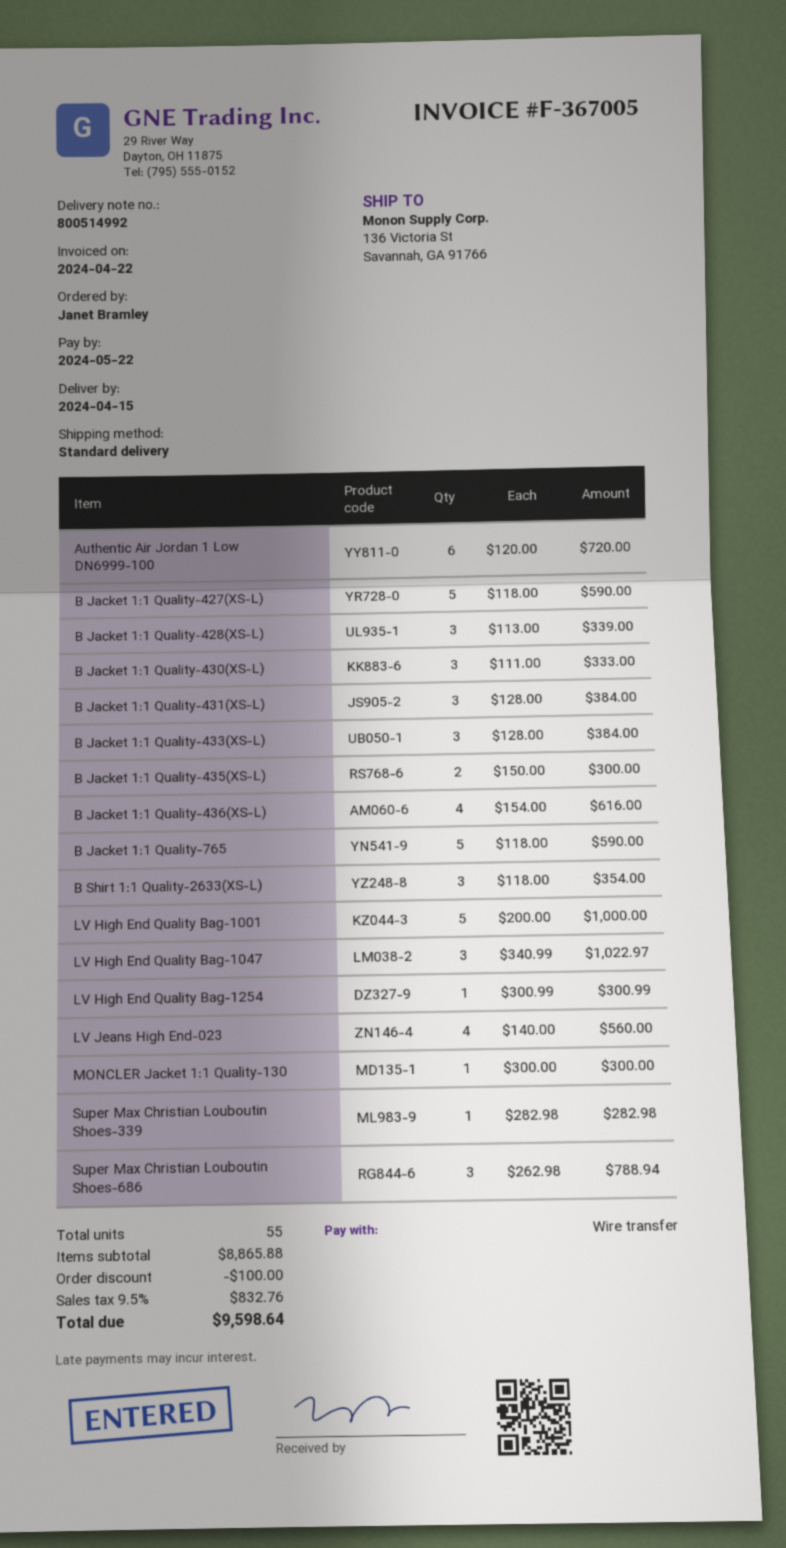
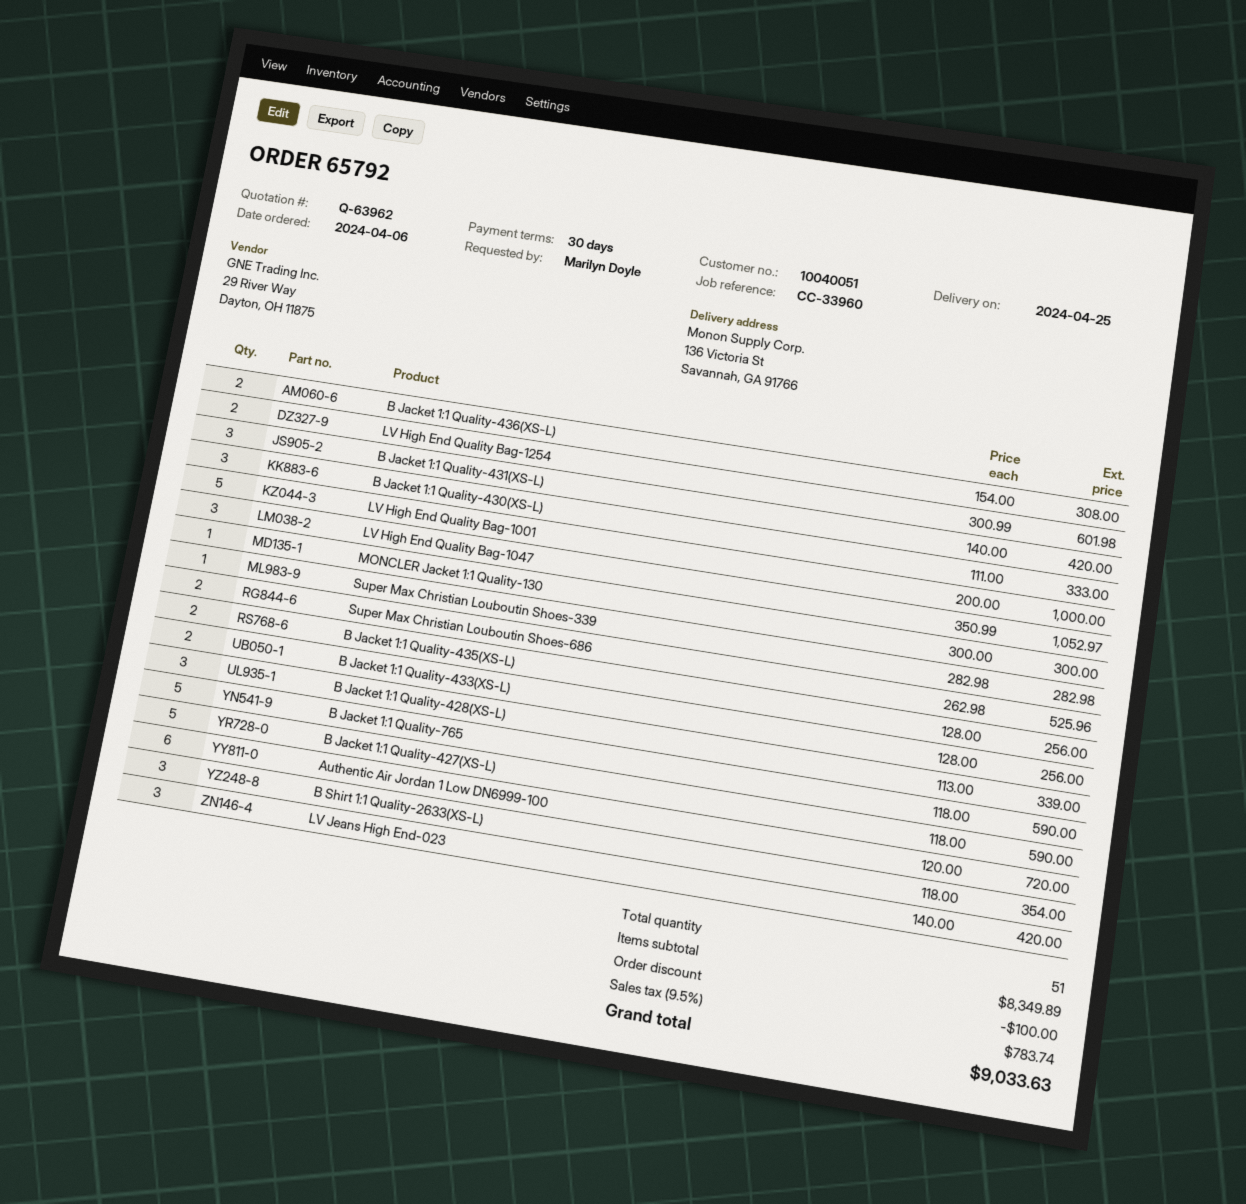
delivery date: 2024-04-15 -> 2024-04-25
ordered by: Janet Bramley -> Marilyn Doyle
B Jacket 1:1 Quality-431(XS-L): 3 x 128.00 = 384.00 -> 3 x 140.00 = 420.00
B Jacket 1:1 Quality-433(XS-L): 3 x 128.00 = 384.00 -> 2 x 128.00 = 256.00
B Jacket 1:1 Quality-435(XS-L): 2 x 150.00 = 300.00 -> 2 x 128.00 = 256.00
B Jacket 1:1 Quality-436(XS-L): 4 x 154.00 = 616.00 -> 2 x 154.00 = 308.00
LV High End Quality Bag-1047: 3 x 340.99 = 1022.97 -> 3 x 350.99 = 1052.97
LV High End Quality Bag-1254: 1 x 300.99 = 300.99 -> 2 x 300.99 = 601.98
LV Jeans High End-023: 4 x 140.00 = 560.00 -> 3 x 140.00 = 420.00
Super Max Christian Louboutin Shoes-686: 3 x 262.98 = 788.94 -> 2 x 262.98 = 525.96
total quantity: 55 -> 51
subtotal: 8865.88 -> 8349.89
tax: 9.5% = 832.76 -> 9.5% = 783.74
total: 9598.64 -> 9033.63

